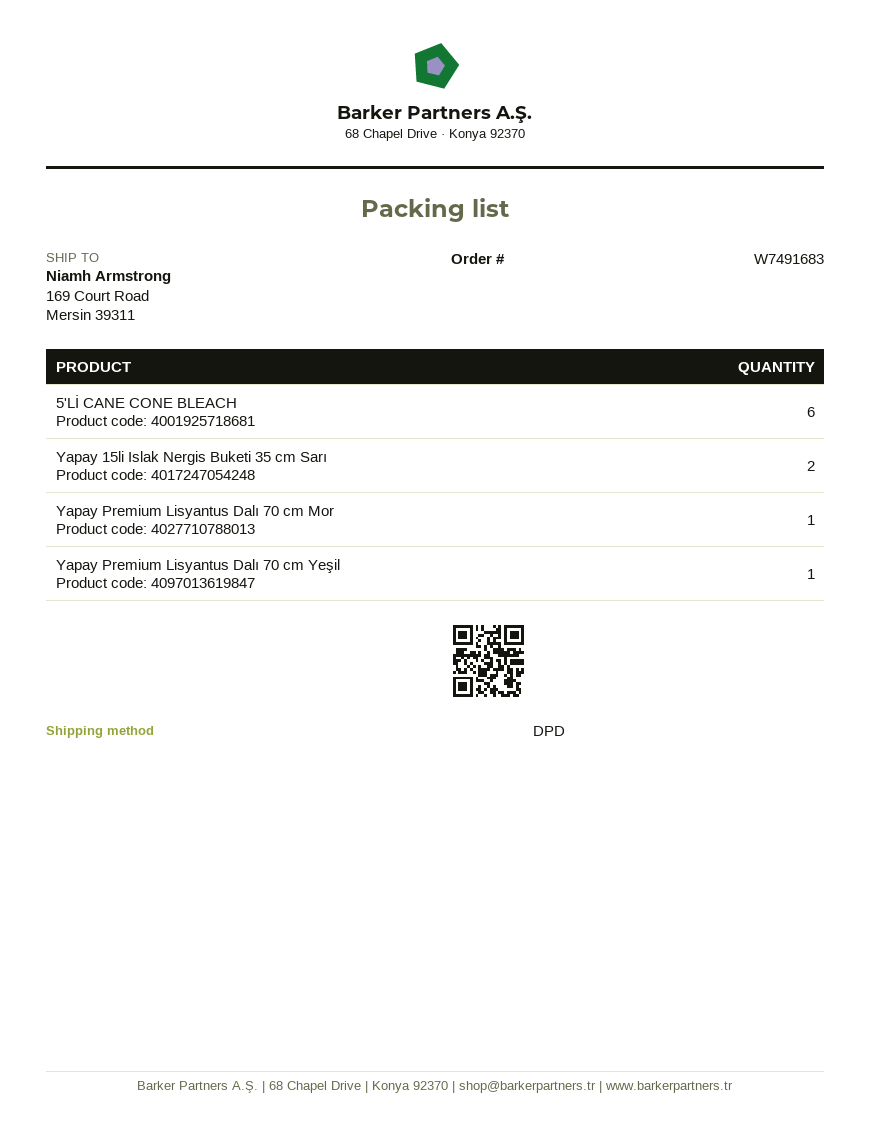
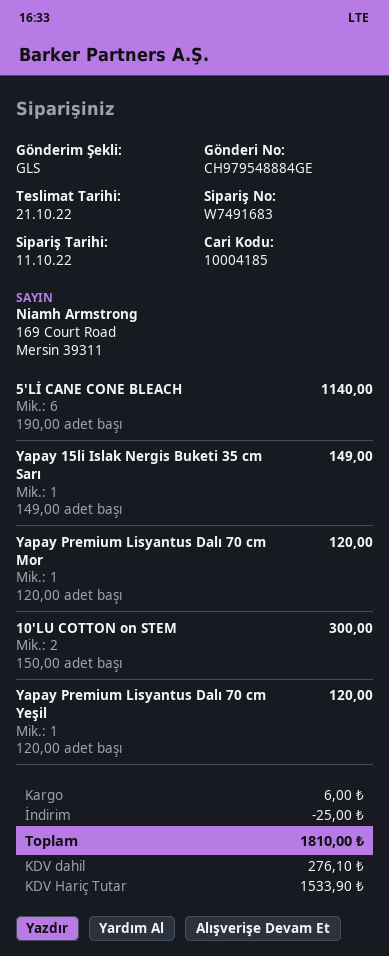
shipping method: DPD -> GLS
Yapay 15li Islak Nergis Buketi 35 cm Sarı: 2 -> 1
10'LU COTTON on STEM: none -> 2

